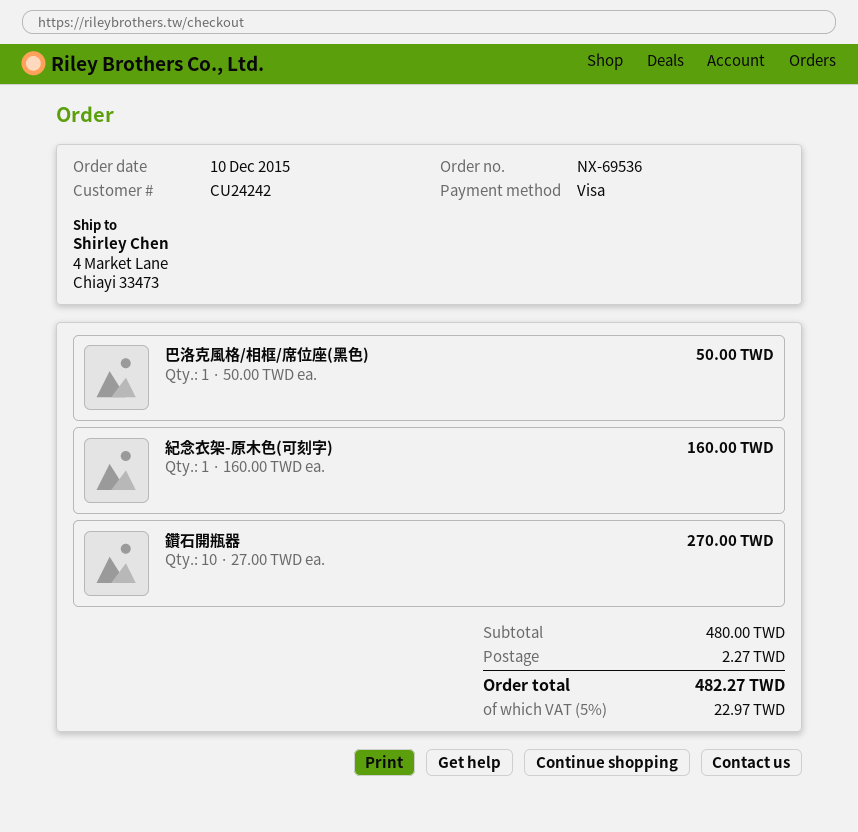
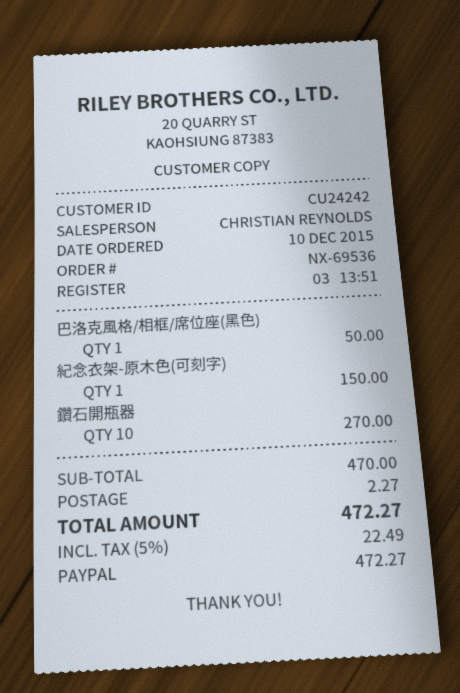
payment method: Visa -> PayPal
紀念衣架-原木色(可刻字): 1 for 160.00 -> 1 for 150.00
subtotal: 480.00 -> 470.00
tax: 5% = 22.97 -> 5% = 22.49
total: 482.27 -> 472.27

